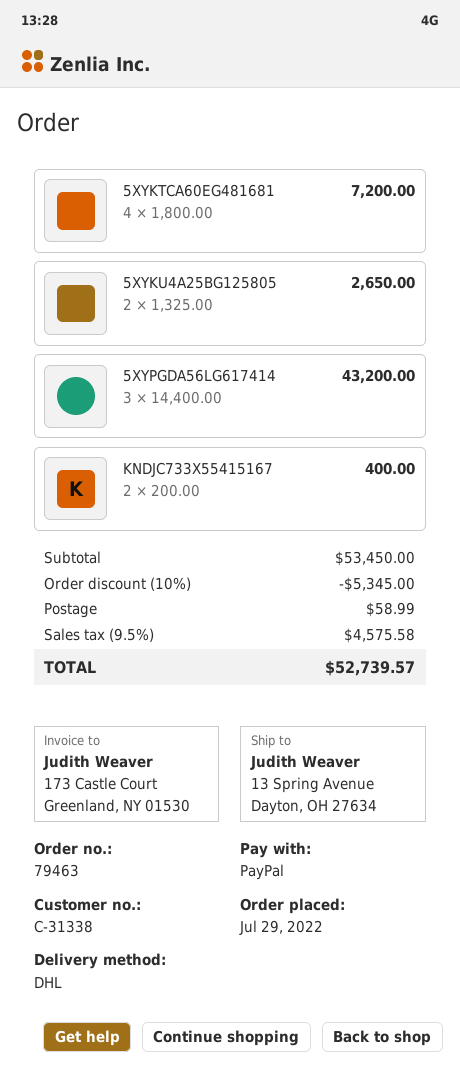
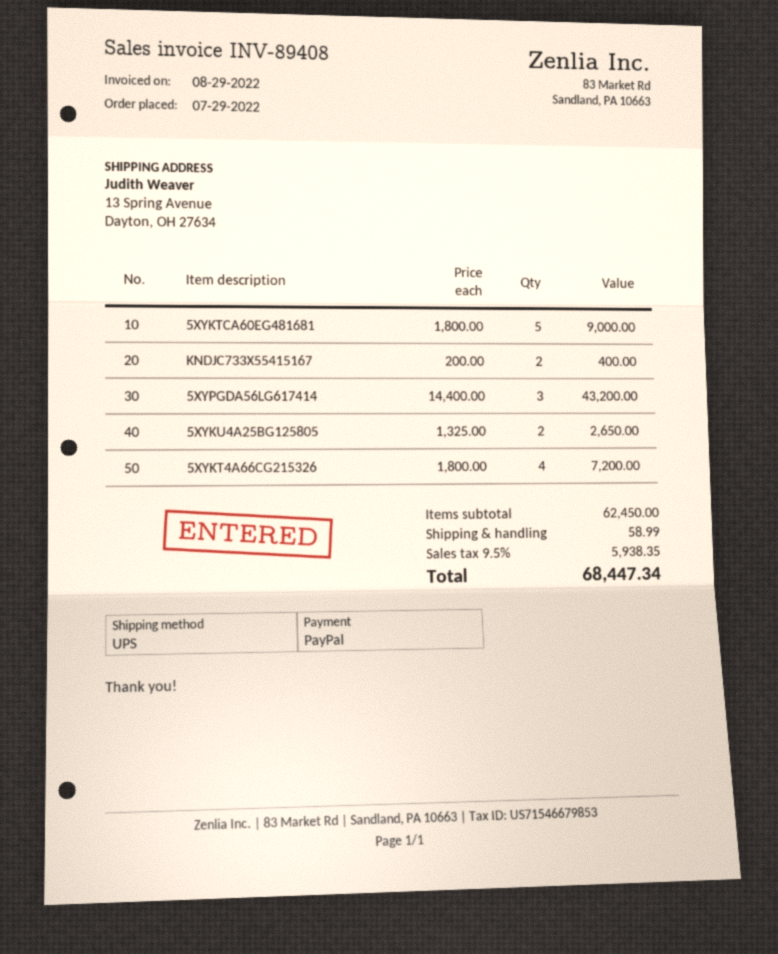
shipping method: DHL -> UPS
5XYKTCA60EG481681: 4 x 1800.00 = 7200.00 -> 5 x 1800.00 = 9000.00
5XYKT4A66CG215326: none -> 4 x 1800.00 = 7200.00
subtotal: 53450.00 -> 62450.00
discount: 10% = 5345.00 -> none
tax: 9.5% = 4575.58 -> 9.5% = 5938.35
total: 52739.57 -> 68447.34

